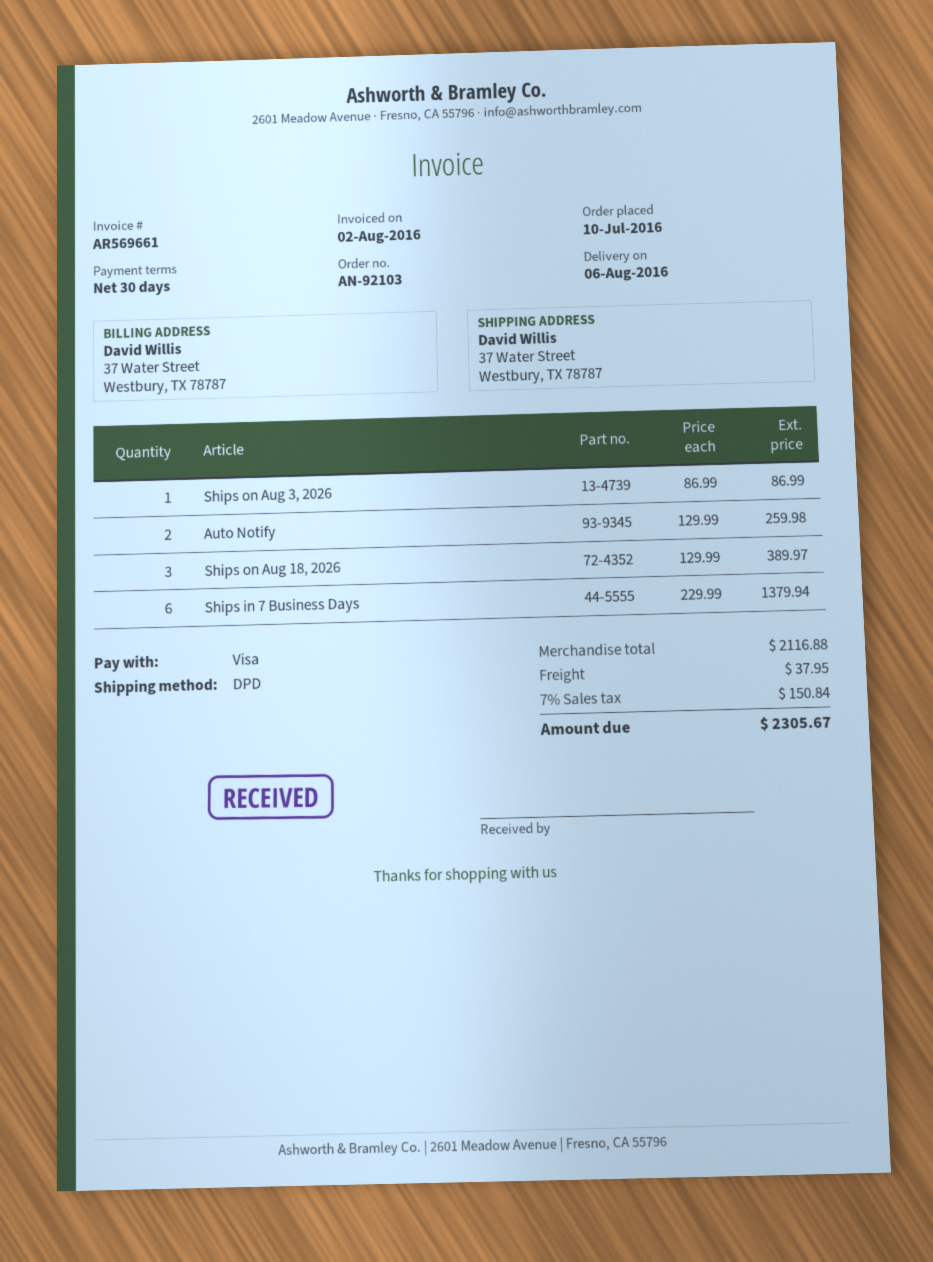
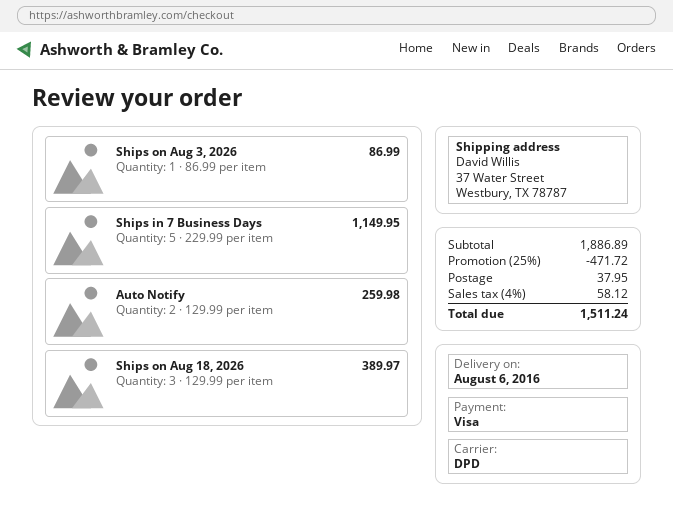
Ships in 7 Business Days: 6 x 229.99 = 1379.94 -> 5 x 229.99 = 1149.95
subtotal: 2116.88 -> 1886.89
discount: none -> 25% = 471.72
tax: 7% = 150.84 -> 4% = 58.12
total: 2305.67 -> 1511.24

